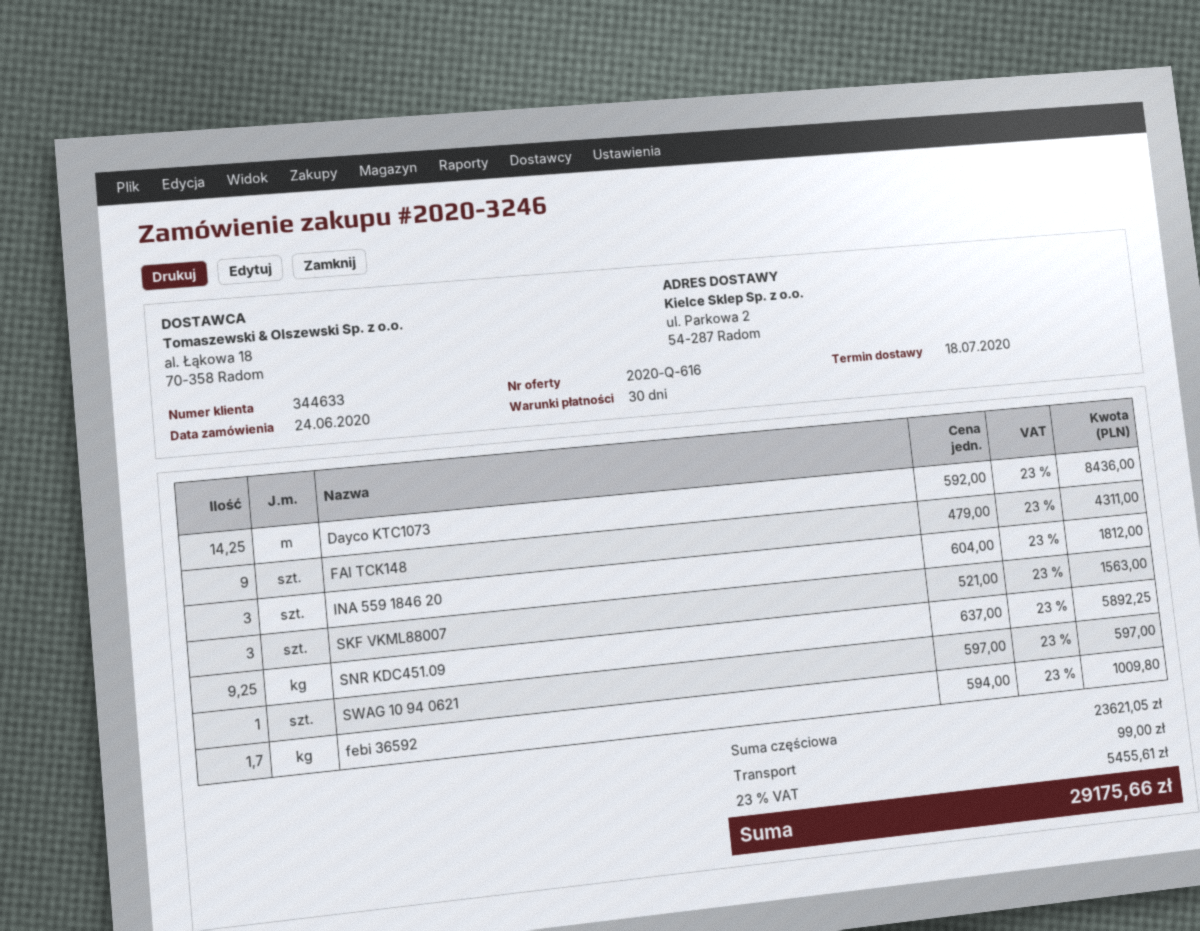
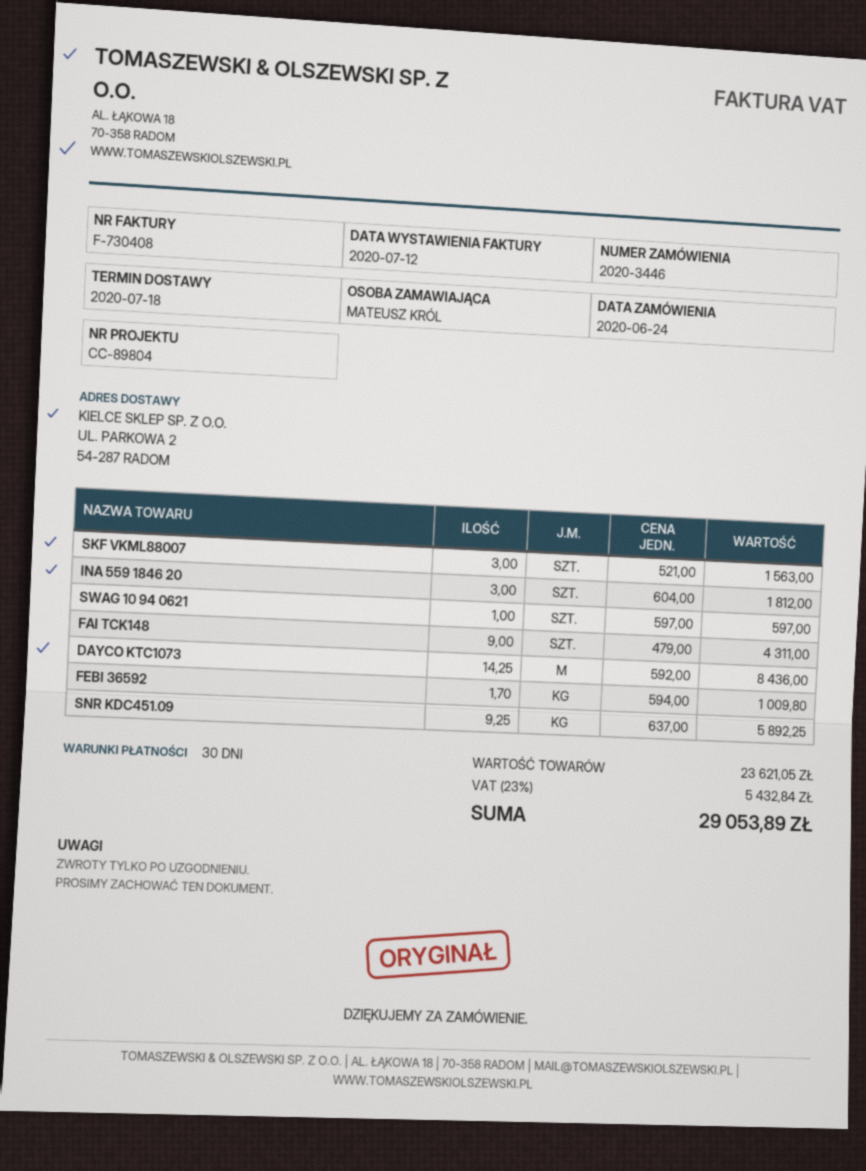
order number: 2020-3246 -> 2020-3446
shipping: 99.00 -> none
tax: 23% = 5455.61 -> 23% = 5432.84
total: 29175.66 -> 29053.89

